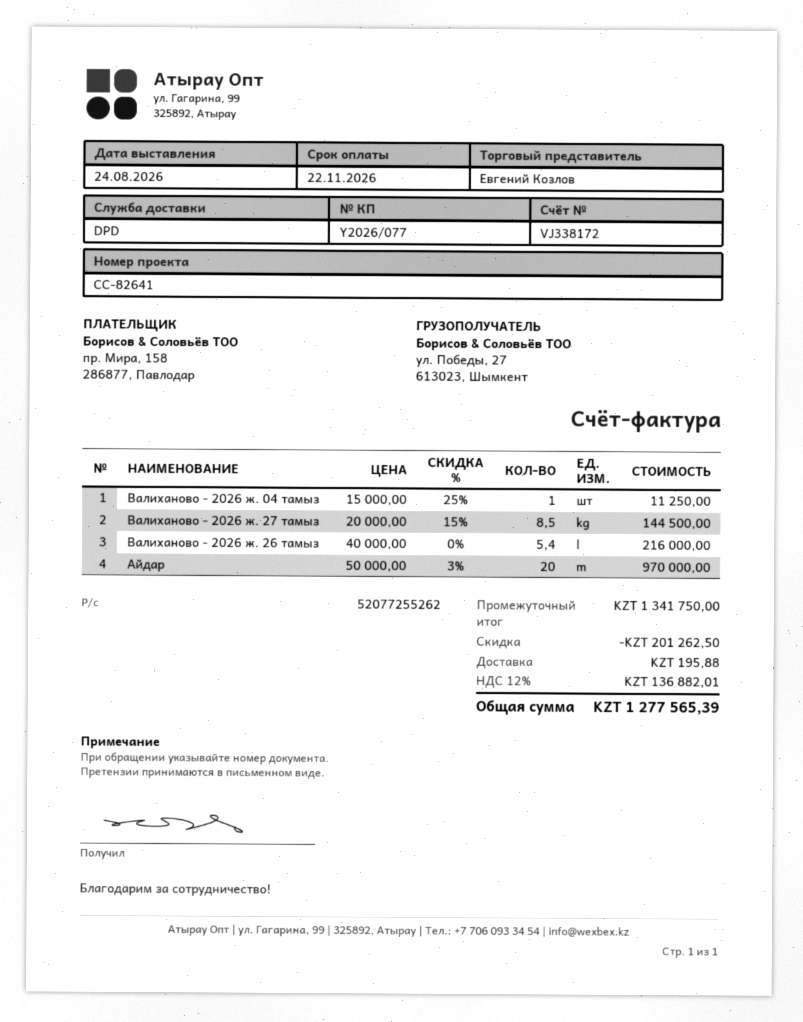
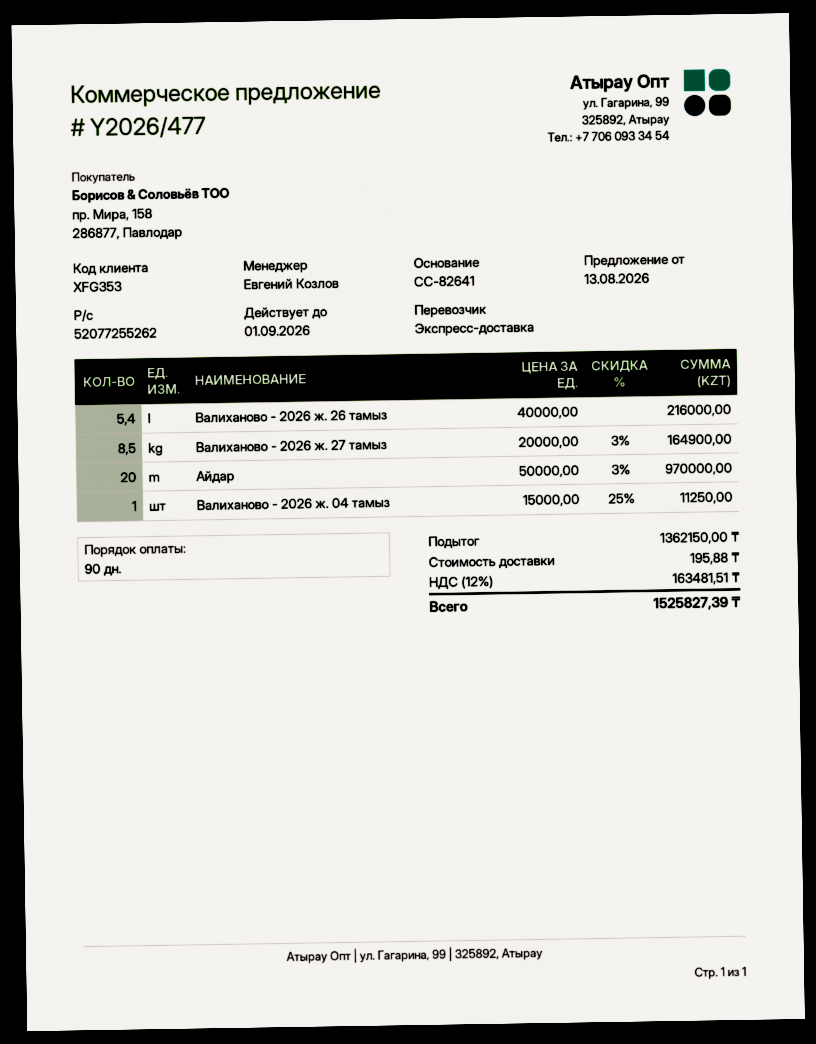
quote number: Y2026/077 -> Y2026/477
shipping method: DPD -> express
Валиханово - 2026 ж. 27 тамыз: 8.5 x 20000.00 - 15% = 144500.00 -> 8.5 x 20000.00 - 3% = 164900.00
subtotal: 1341750.00 -> 1362150.00
discount: 201262.50 -> none
tax: 12% = 136882.01 -> 12% = 163481.51
total: 1277565.39 -> 1525827.39

